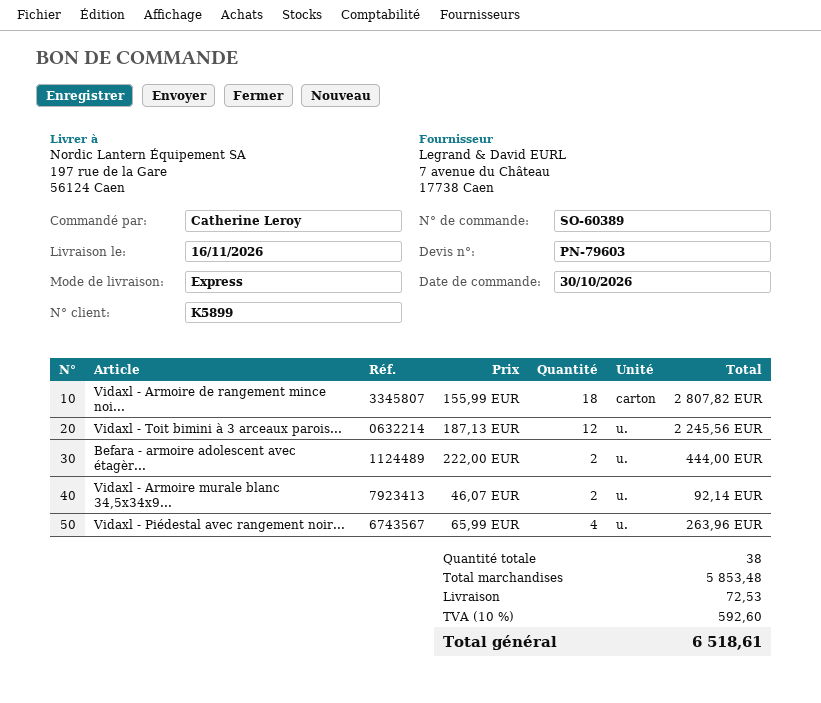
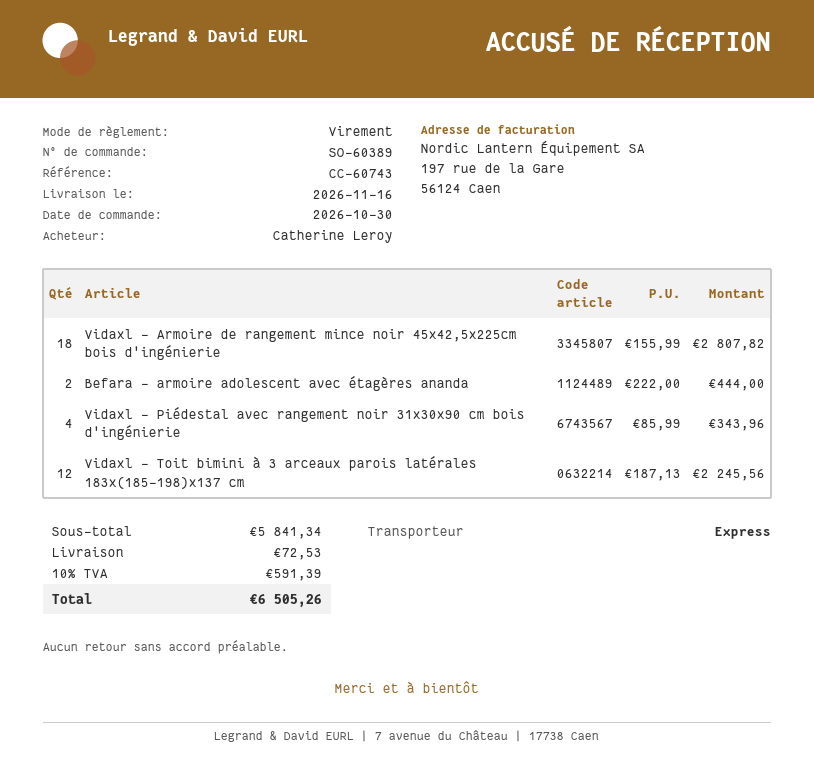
Vidaxl - Armoire murale blanc 34,5x34x9...: 2 x 46.07 = 92.14 -> none
Vidaxl - Piédestal avec rangement noir...: 4 x 65.99 = 263.96 -> 4 x 85.99 = 343.96
subtotal: 5853.48 -> 5841.34
tax: 10% = 592.60 -> 10% = 591.39
total: 6518.61 -> 6505.26

